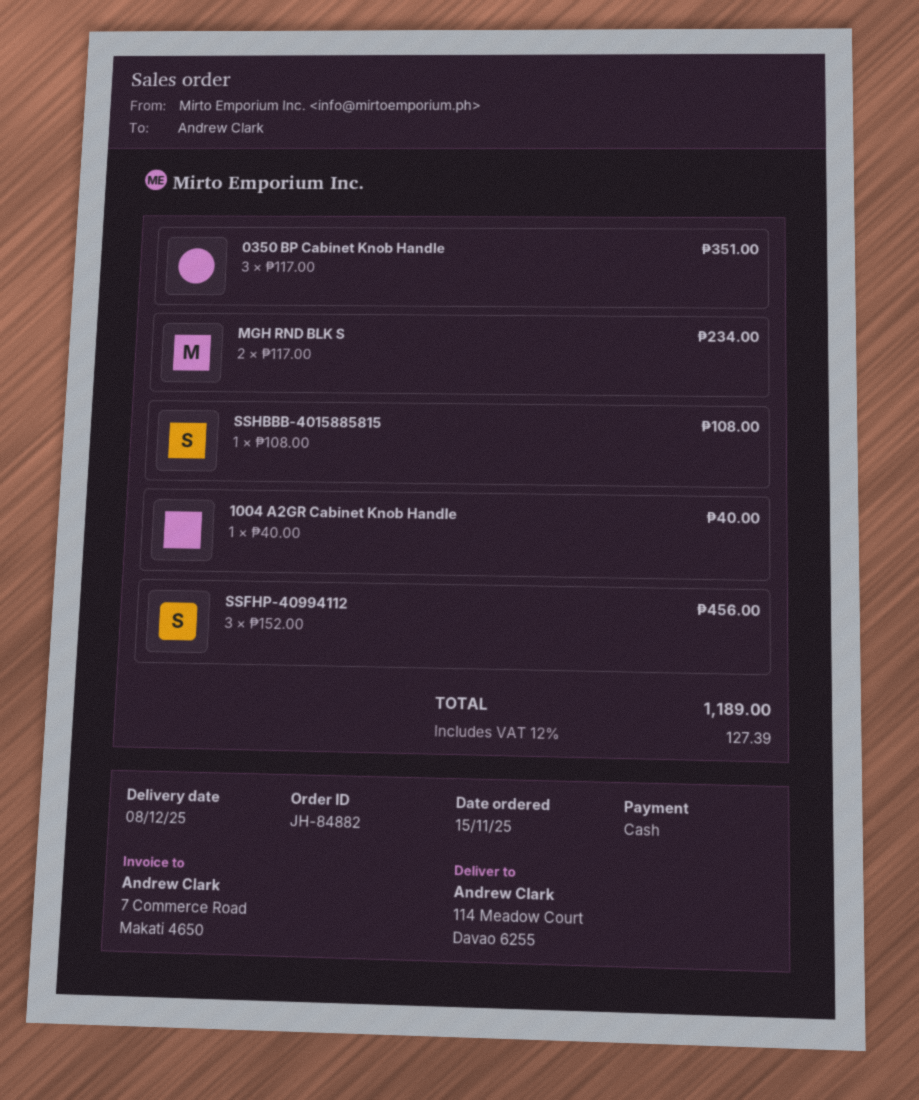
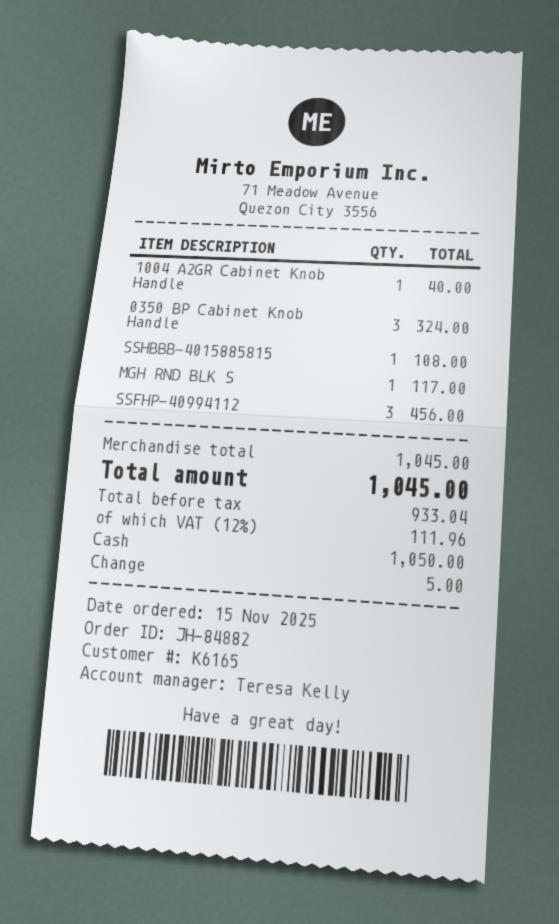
0350 BP Cabinet Knob Handle: 3 for 351.00 -> 3 for 324.00
MGH RND BLK S: 2 for 234.00 -> 1 for 117.00
tax: 12% = 127.39 -> 12% = 111.96
total: 1189.00 -> 1045.00

